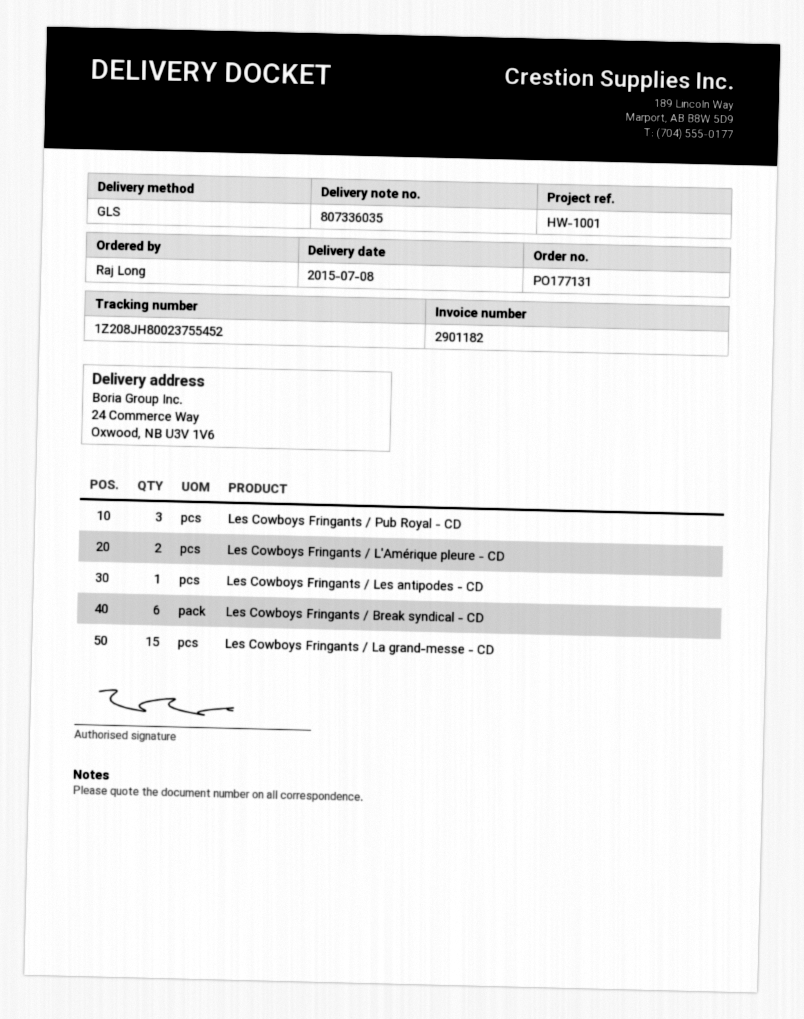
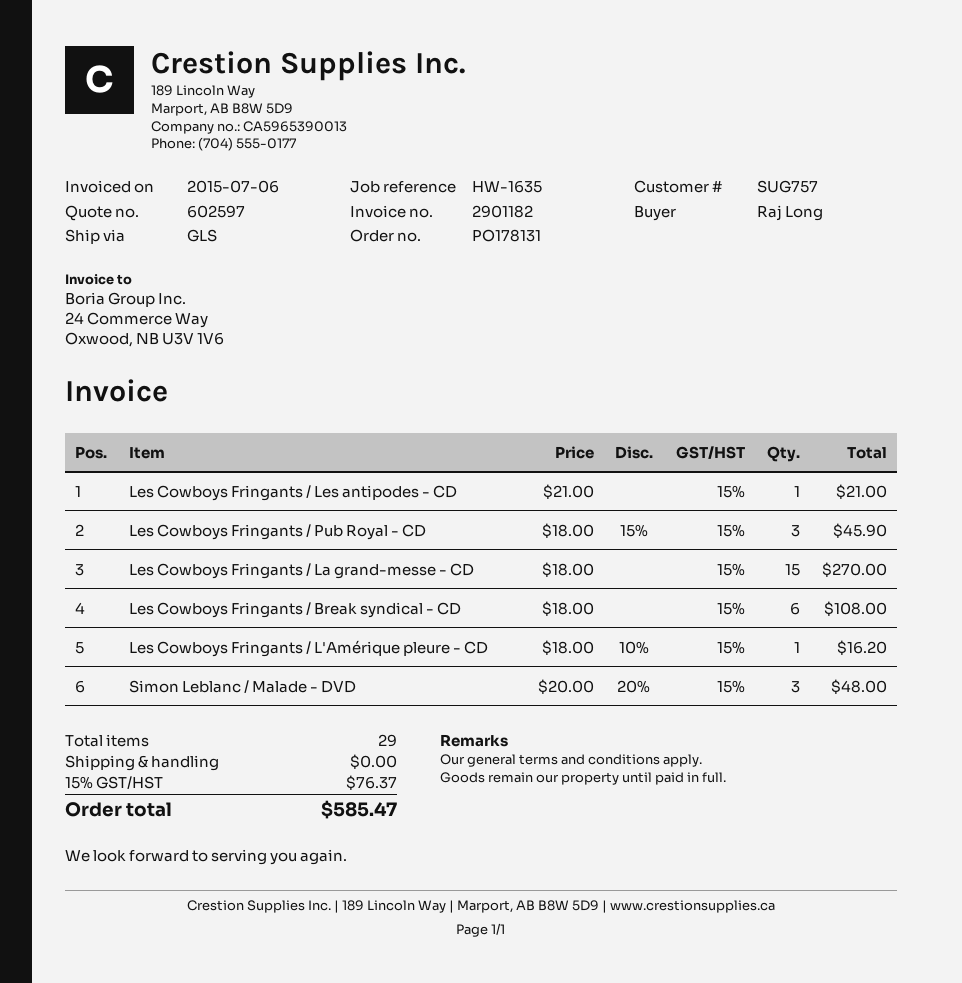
order number: PO177131 -> PO178131
reference: HW-1001 -> HW-1635
Les Cowboys Fringants / L'Amérique pleure - CD: 2 -> 1
Simon Leblanc / Malade - DVD: none -> 3

